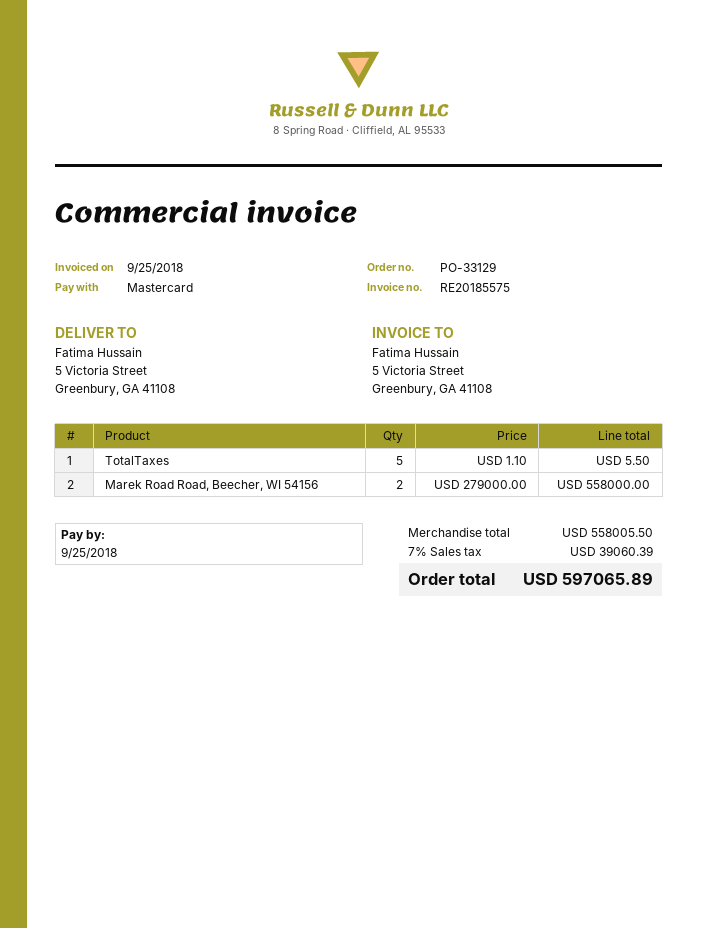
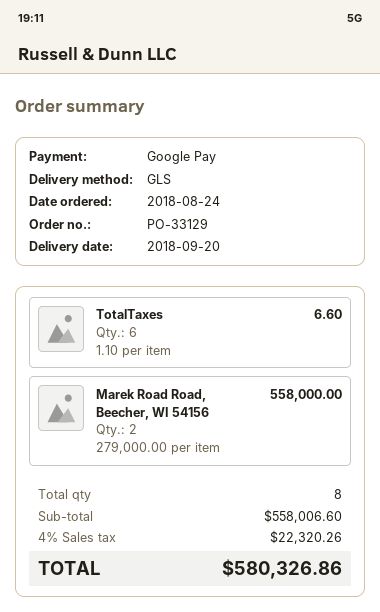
payment method: Mastercard -> Google Pay
TotalTaxes: 5 x 1.10 = 5.50 -> 6 x 1.10 = 6.60
subtotal: 558005.50 -> 558006.60
tax: 7% = 39060.39 -> 4% = 22320.26
total: 597065.89 -> 580326.86

